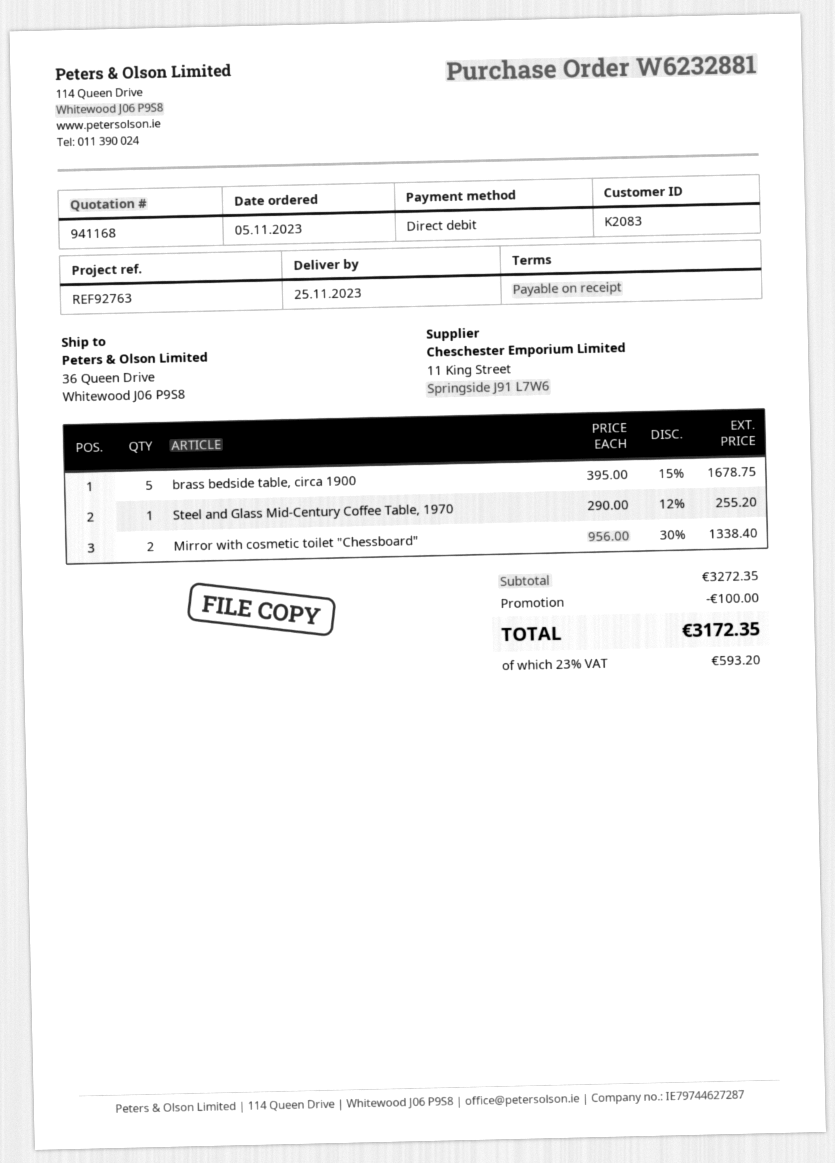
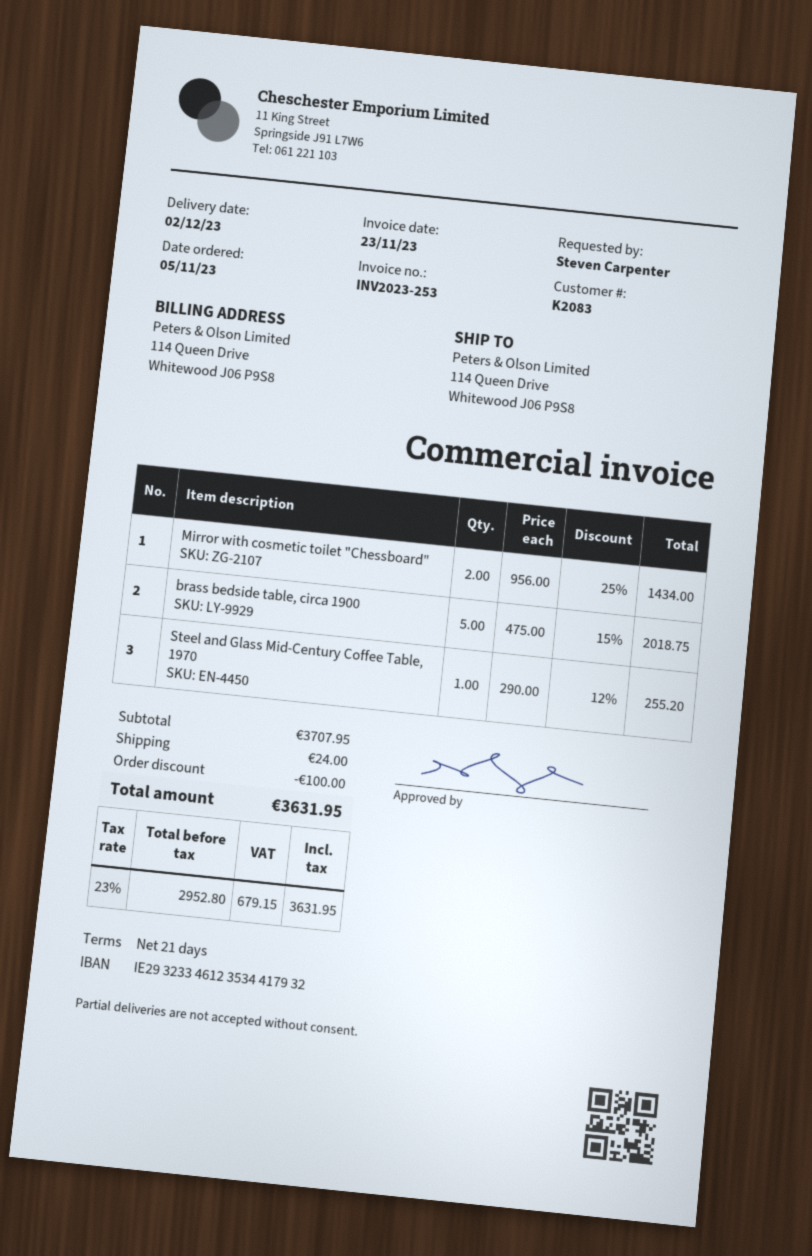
delivery date: 2023-11-25 -> 2023-12-02
payment terms: on receipt -> 21 days
ship to: 36 Queen Drive, Whitewood J06 P9S8 -> 114 Queen Drive, Whitewood J06 P9S8
brass bedside table, circa 1900: 5 x 395.00 - 15% = 1678.75 -> 5 x 475.00 - 15% = 2018.75
Mirror with cosmetic toilet "Chessboard": 2 x 956.00 - 30% = 1338.40 -> 2 x 956.00 - 25% = 1434.00
subtotal: 3272.35 -> 3707.95
shipping: none -> 24.00
tax: 23% = 593.20 -> 23% = 679.15
total: 3172.35 -> 3631.95

